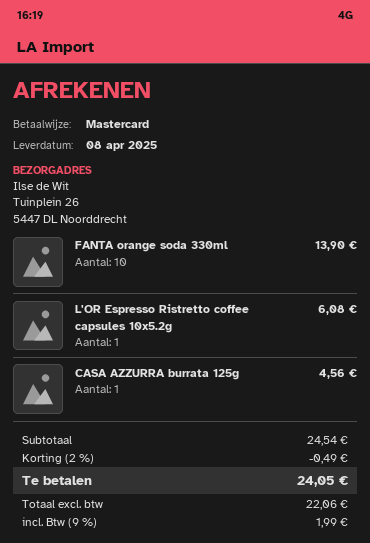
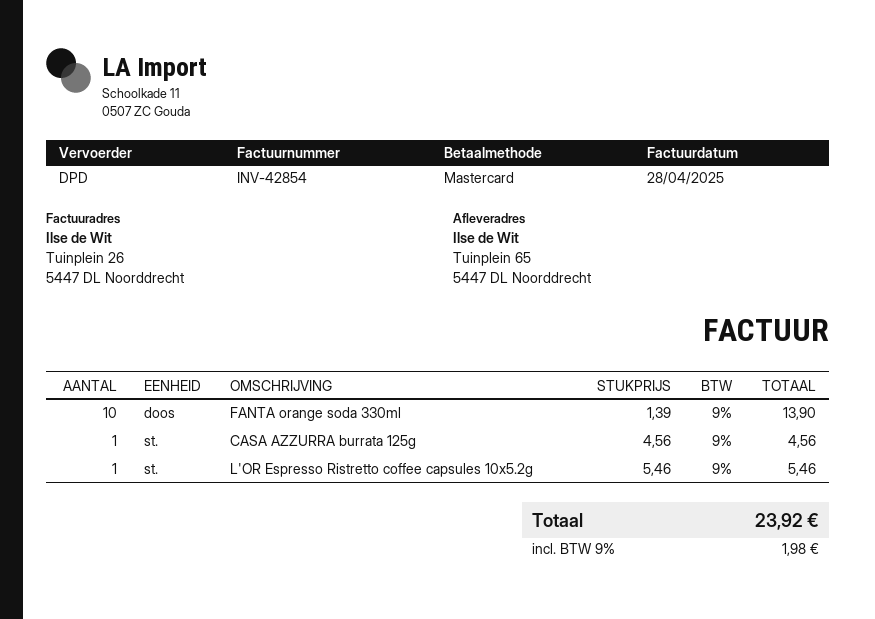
ship to: Tuinplein 26, 5447 DL Noorddrecht -> Tuinplein 65, 5447 DL Noorddrecht
L'OR Espresso Ristretto coffee capsules 10x5.2g: 1 for 6.08 -> 1 for 5.46
discount: 2% = 0.49 -> none
tax: 9% = 1.99 -> 9% = 1.98
total: 24.05 -> 23.92

